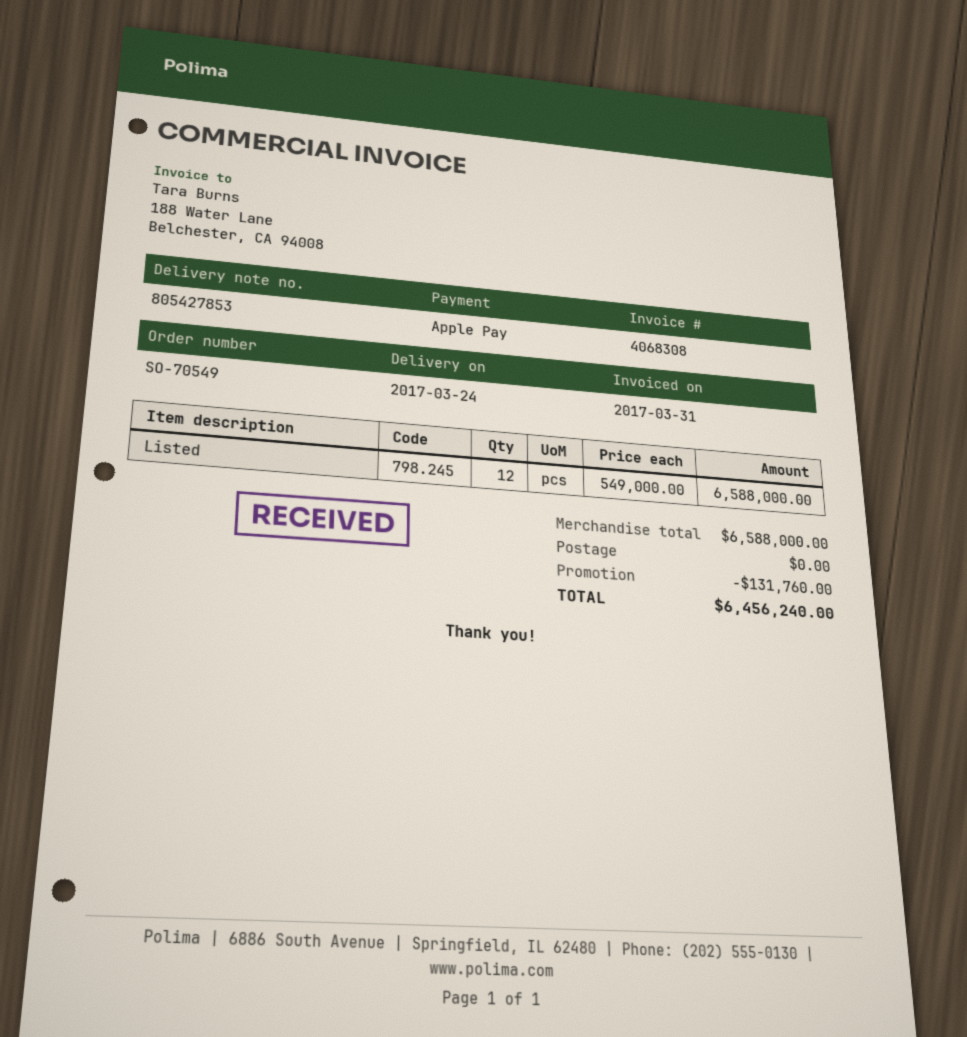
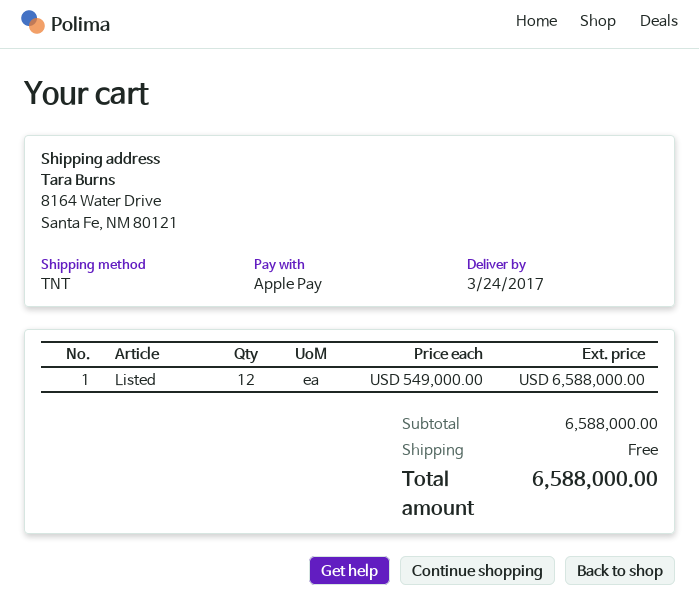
discount: 131760.00 -> none
total: 6456240.00 -> 6588000.00

